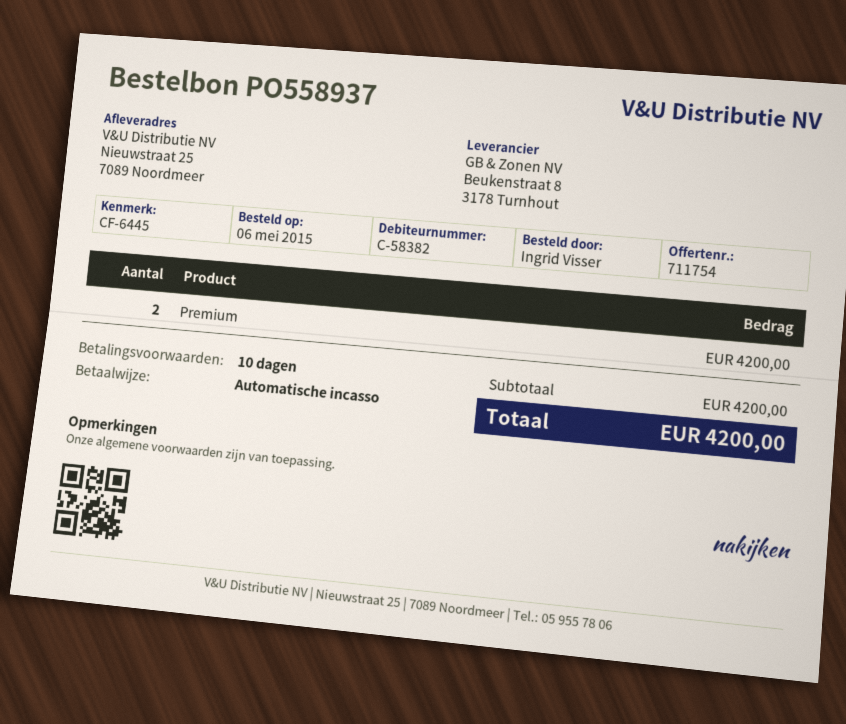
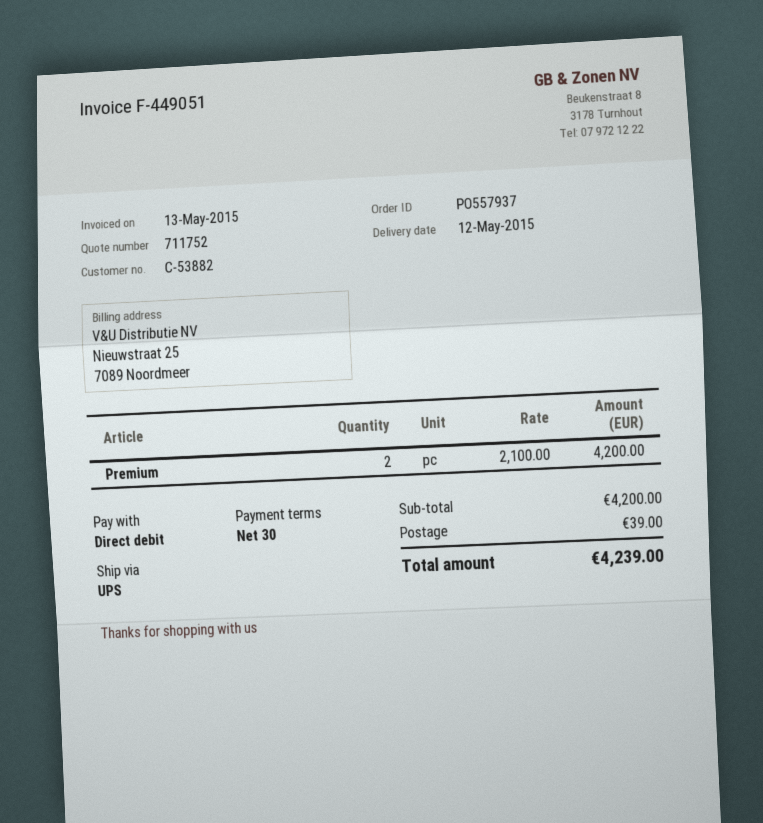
quote number: 711754 -> 711752
order number: PO558937 -> PO557937
payment terms: 10 days -> 30 days
customer number: C-58382 -> C-53882
shipping: none -> 39.00
total: 4200.00 -> 4239.00

